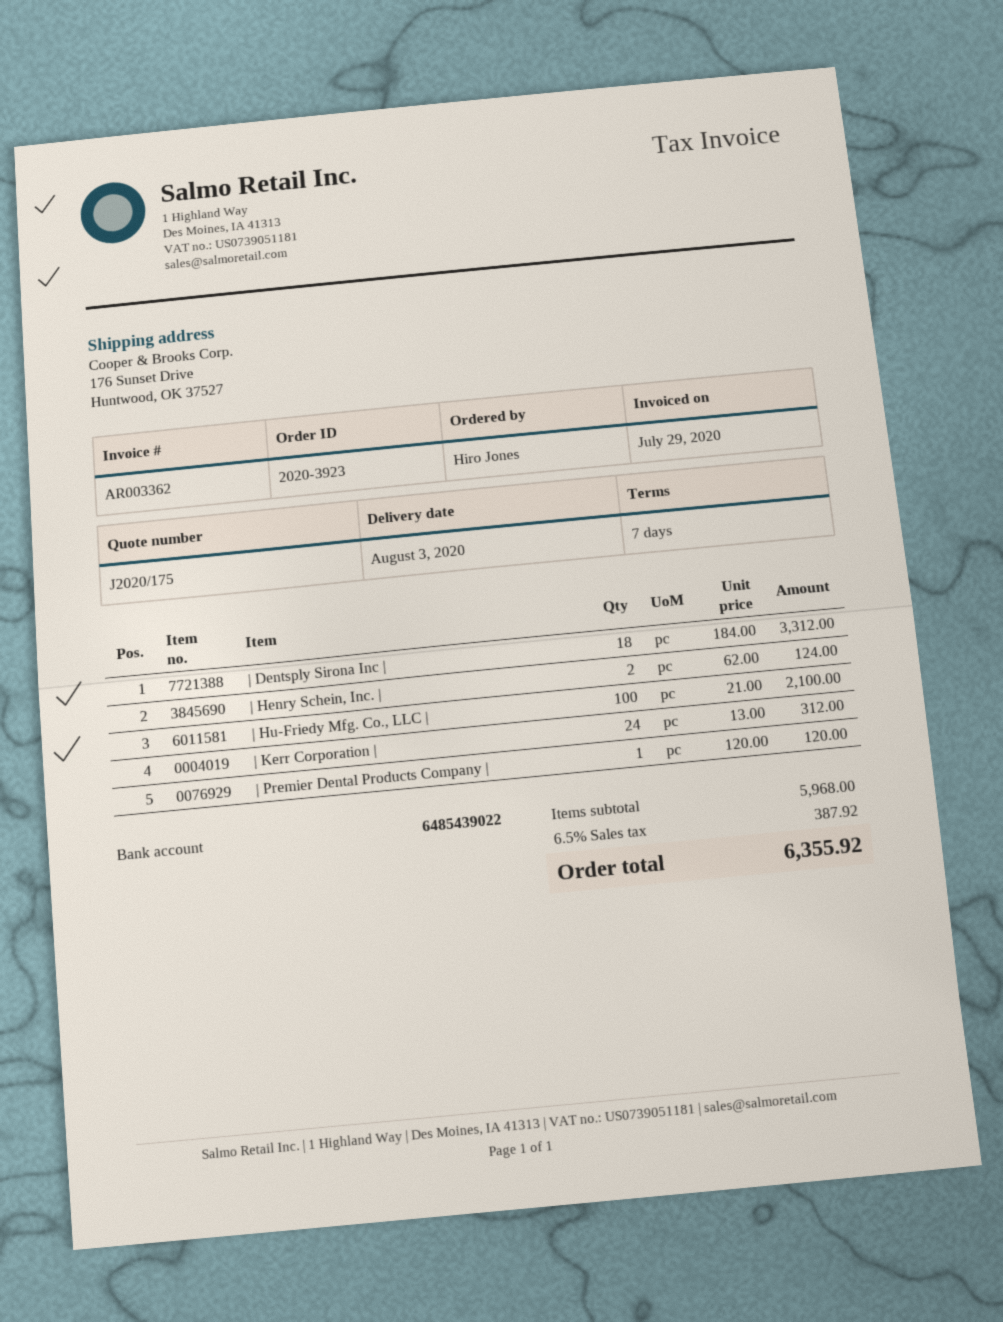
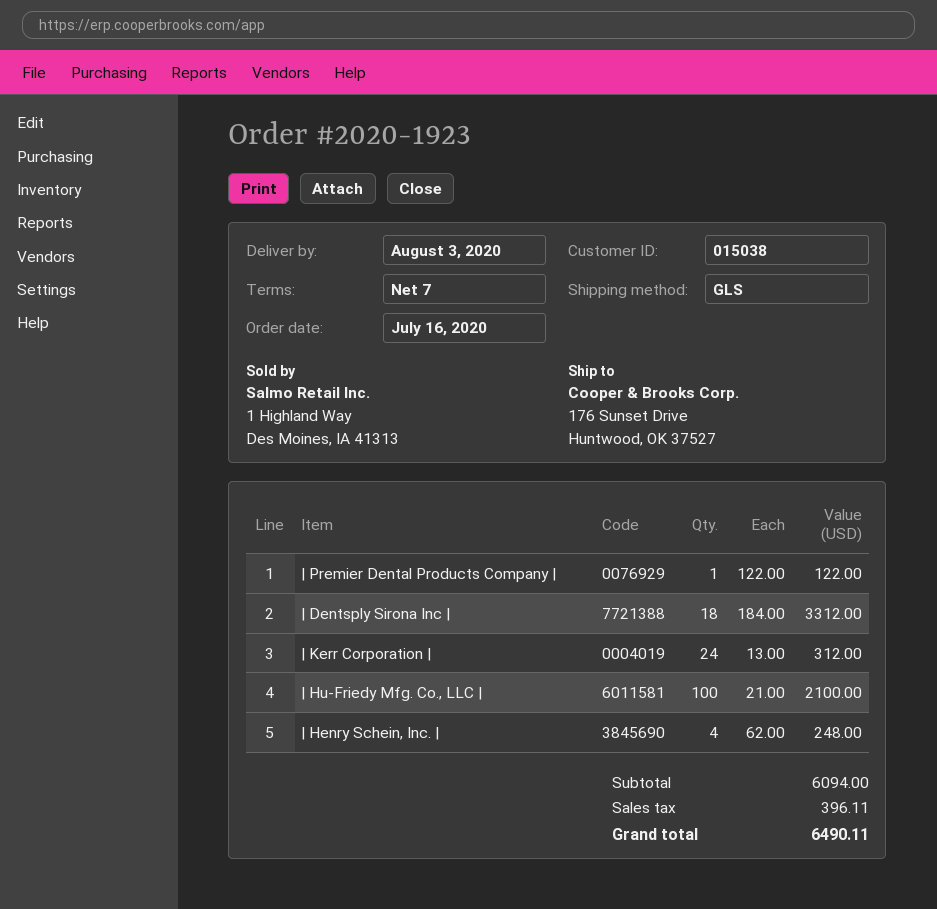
order number: 2020-3923 -> 2020-1923
| Henry Schein, Inc. |: 2 x 62.00 = 124.00 -> 4 x 62.00 = 248.00
| Premier Dental Products Company |: 1 x 120.00 = 120.00 -> 1 x 122.00 = 122.00
subtotal: 5968.00 -> 6094.00
tax: 387.92 -> 396.11
total: 6355.92 -> 6490.11

